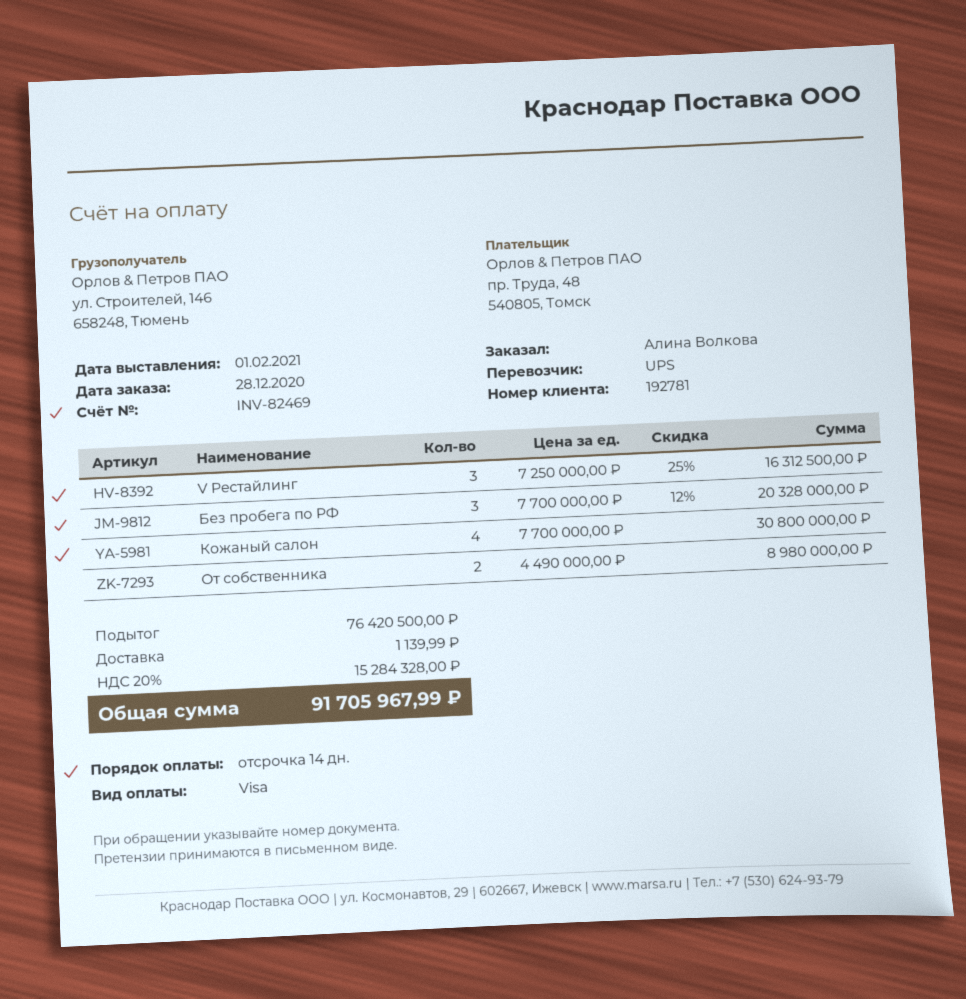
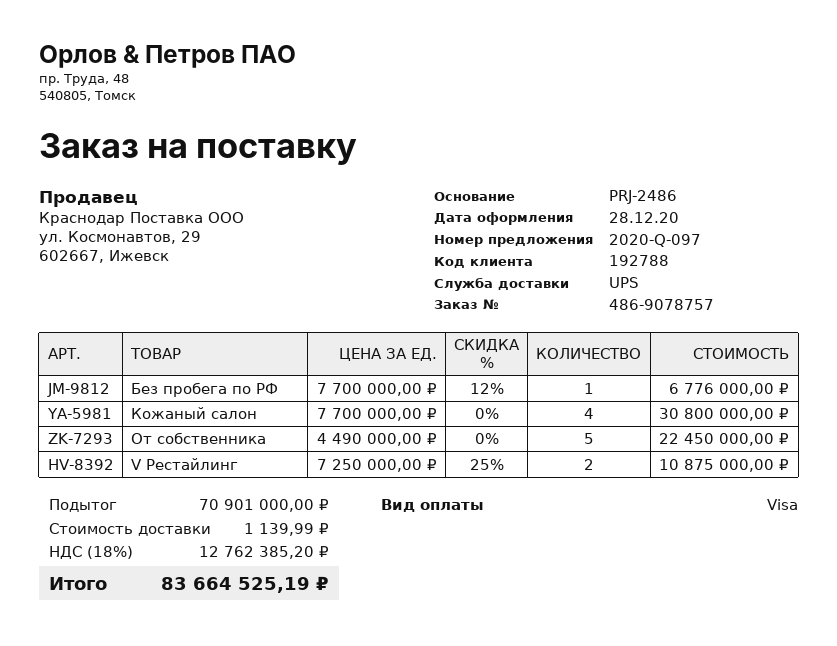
customer number: 192781 -> 192788
V Рестайлинг: 3 x 7250000.00 - 25% = 16312500.00 -> 2 x 7250000.00 - 25% = 10875000.00
Без пробега по РФ: 3 x 7700000.00 - 12% = 20328000.00 -> 1 x 7700000.00 - 12% = 6776000.00
От собственника: 2 x 4490000.00 = 8980000.00 -> 5 x 4490000.00 = 22450000.00
subtotal: 76420500.00 -> 70901000.00
tax: 20% = 15284328.00 -> 18% = 12762385.20
total: 91705967.99 -> 83664525.19

